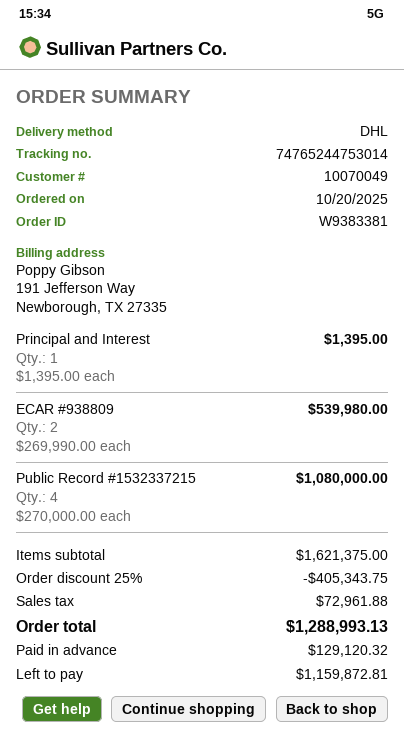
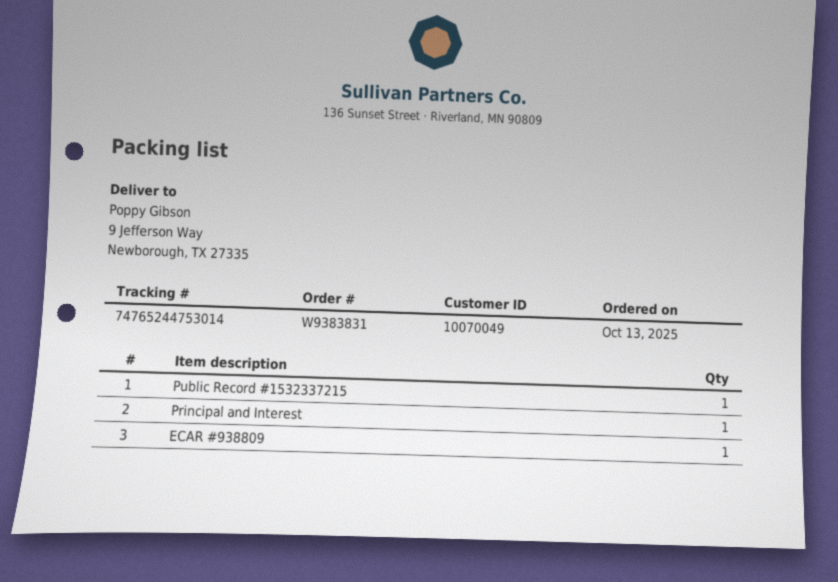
order number: W9383381 -> W9383831
order date: 2025-10-20 -> 2025-10-13
ECAR #938809: 2 -> 1
Public Record #1532337215: 4 -> 1

